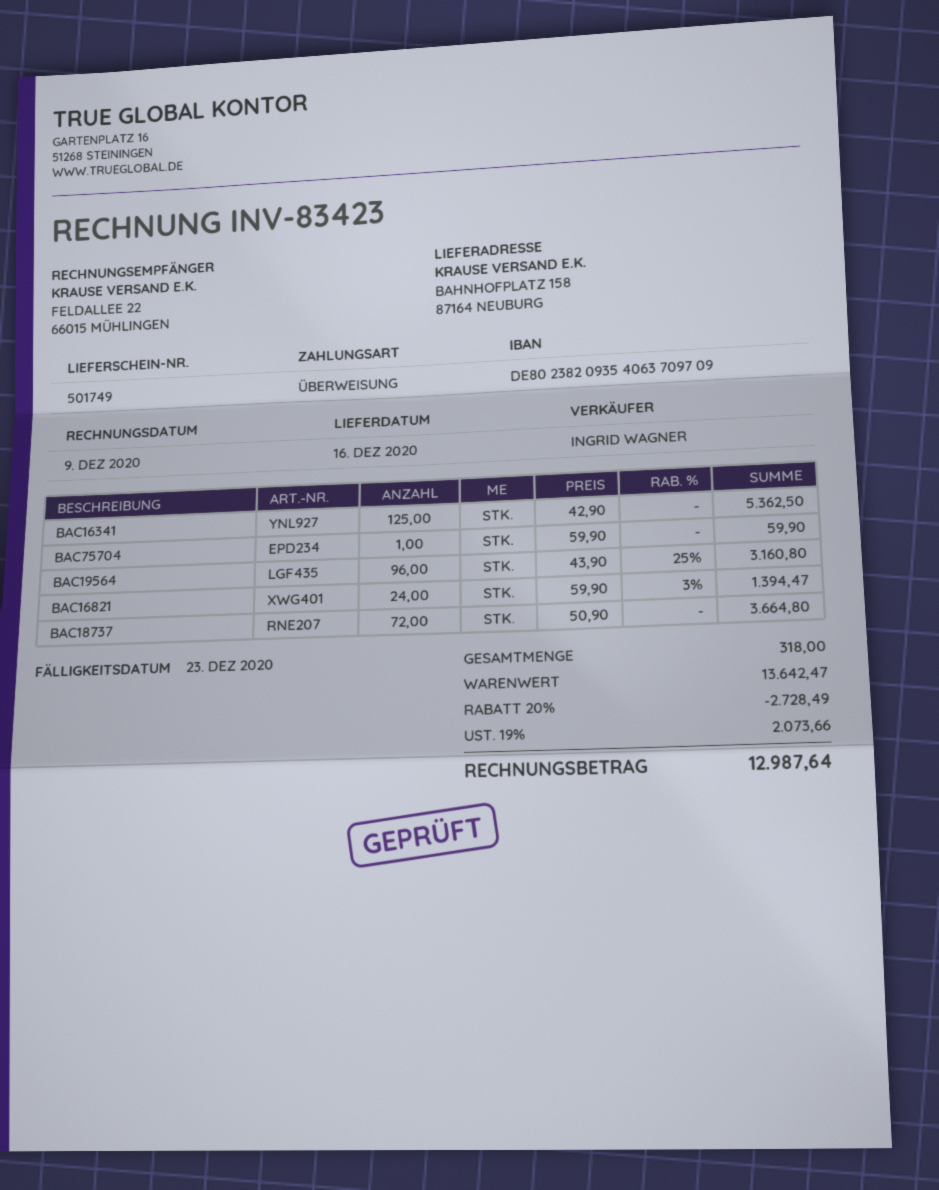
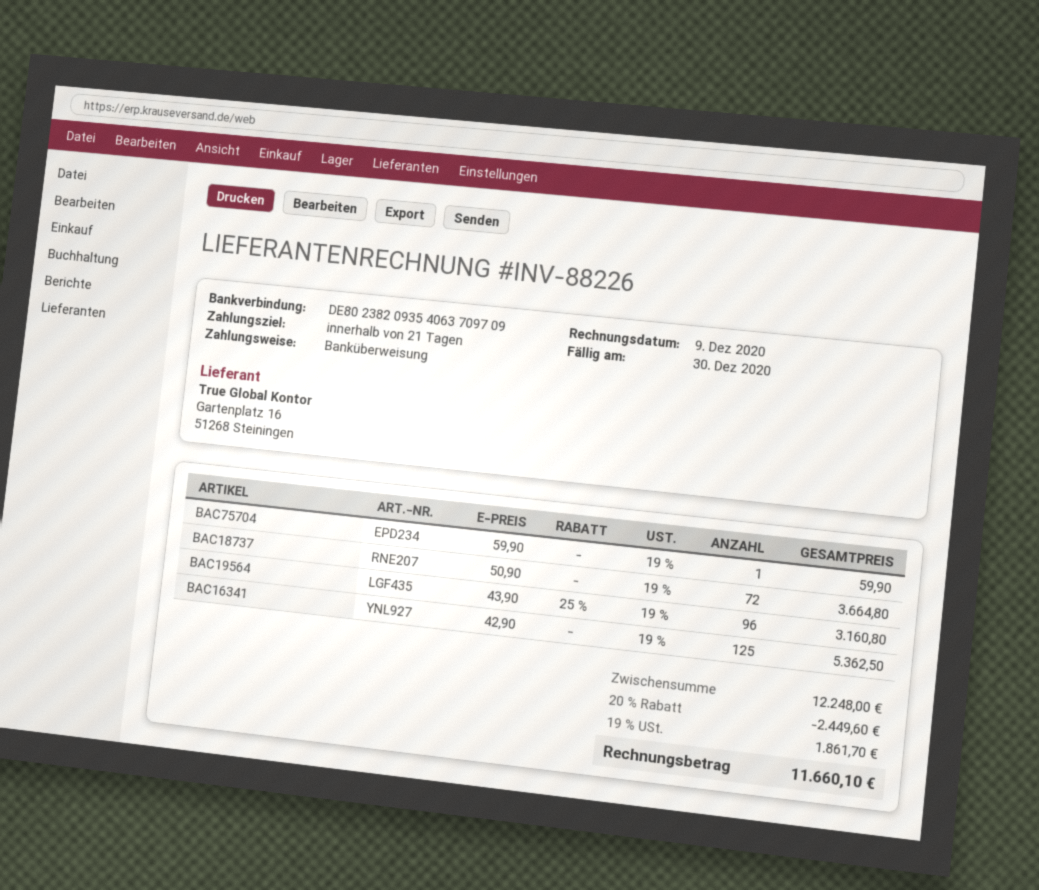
invoice number: INV-83423 -> INV-88226
due date: 2020-12-23 -> 2020-12-30
BAC16821: 24 x 59.90 - 3% = 1394.47 -> none
subtotal: 13642.47 -> 12248.00
discount: 20% = 2728.49 -> 20% = 2449.60
tax: 19% = 2073.66 -> 19% = 1861.70
total: 12987.64 -> 11660.10

